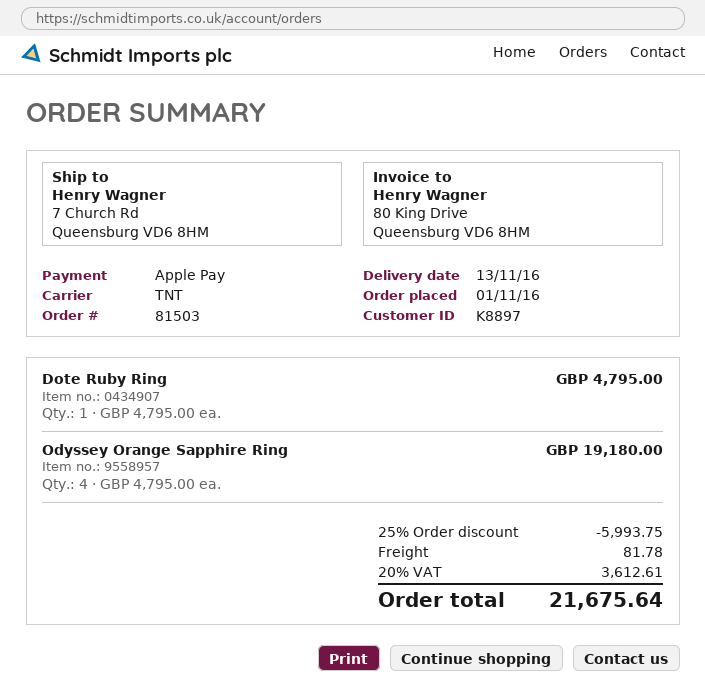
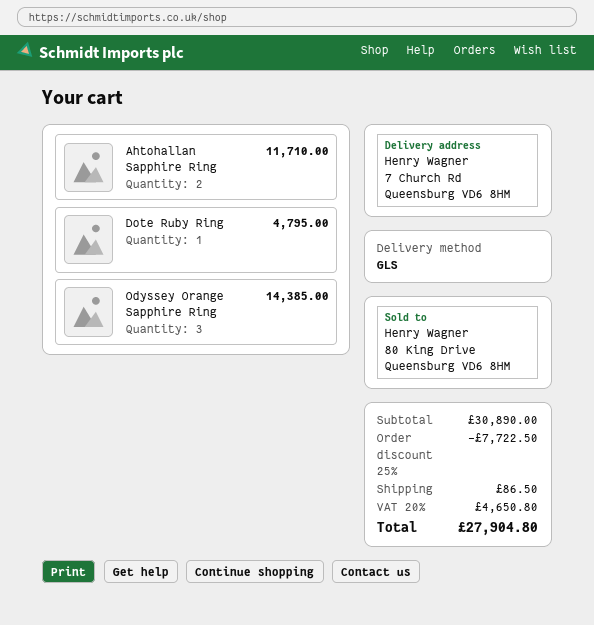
shipping method: TNT -> GLS
Odyssey Orange Sapphire Ring: 4 for 19180.00 -> 3 for 14385.00
Ahtohallan Sapphire Ring: none -> 2 for 11710.00
discount: 25% = 5993.75 -> 25% = 7722.50
shipping: 81.78 -> 86.50
tax: 20% = 3612.61 -> 20% = 4650.80
total: 21675.64 -> 27904.80

